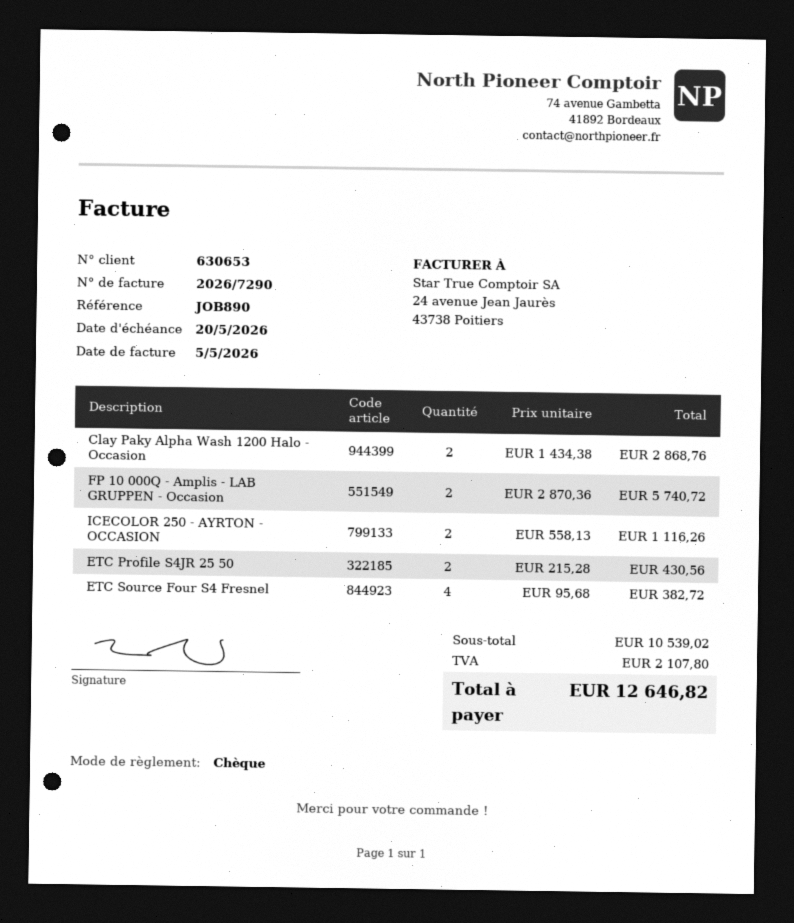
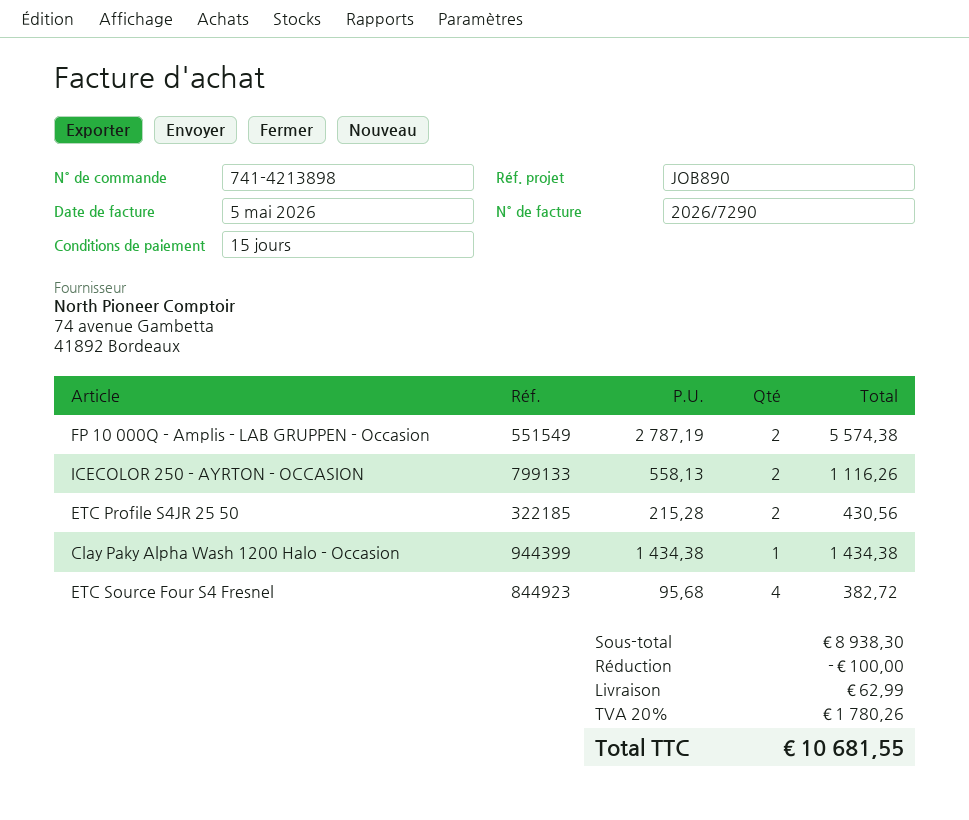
Clay Paky Alpha Wash 1200 Halo - Occasion: 2 x 1434.38 = 2868.76 -> 1 x 1434.38 = 1434.38
FP 10 000Q - Amplis - LAB GRUPPEN - Occasion: 2 x 2870.36 = 5740.72 -> 2 x 2787.19 = 5574.38
subtotal: 10539.02 -> 8938.30
discount: none -> 100.00
shipping: none -> 62.99
tax: 2107.80 -> 1780.26
total: 12646.82 -> 10681.55

